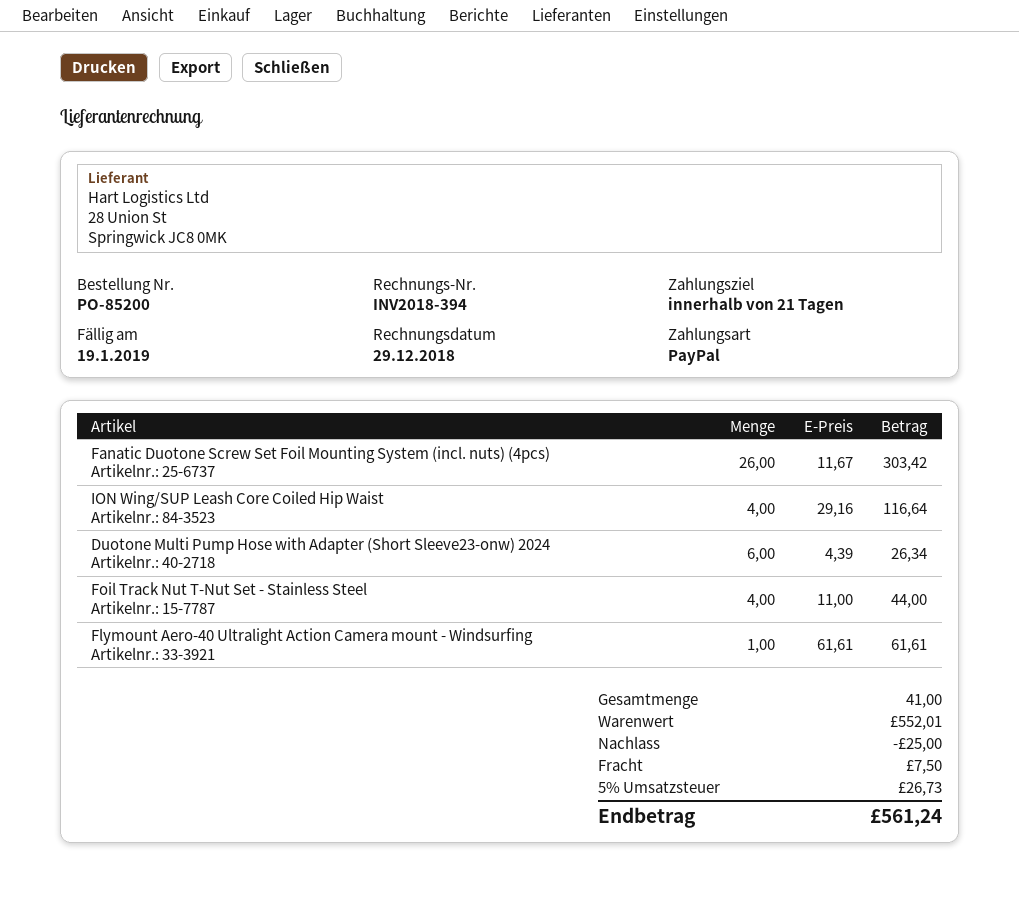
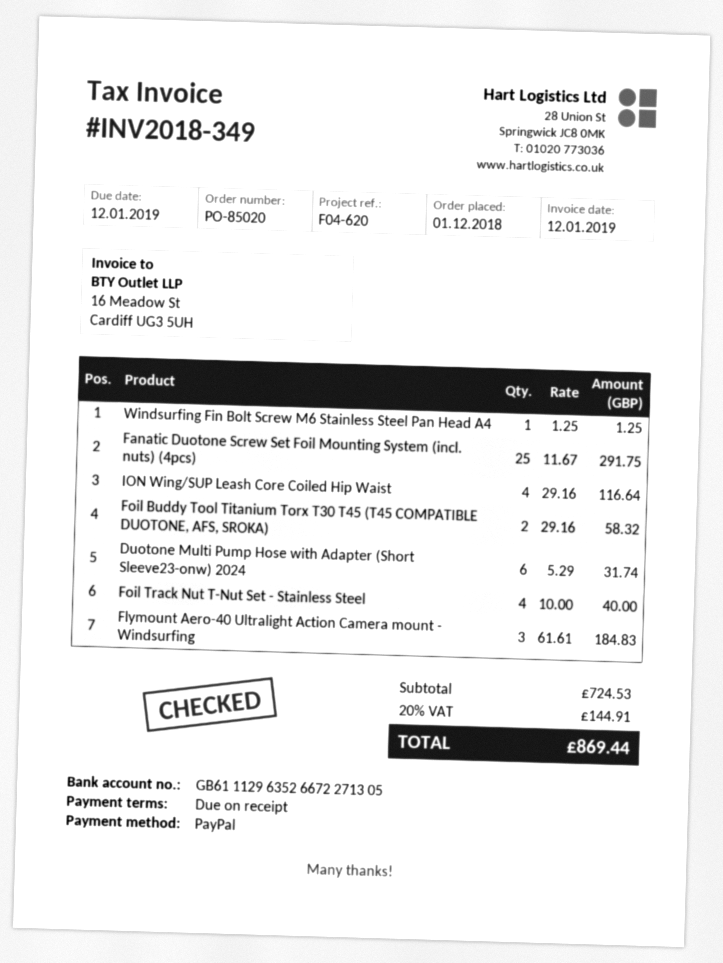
order number: PO-85200 -> PO-85020
invoice number: INV2018-394 -> INV2018-349
invoice date: 2018-12-29 -> 2019-01-12
payment terms: 21 days -> on receipt
due date: 2019-01-19 -> 2019-01-12
Fanatic Duotone Screw Set Foil Mounting System (incl. nuts) (4pcs): 26 x 11.67 = 303.42 -> 25 x 11.67 = 291.75
Duotone Multi Pump Hose with Adapter (Short Sleeve23-onw) 2024: 6 x 4.39 = 26.34 -> 6 x 5.29 = 31.74
Foil Track Nut T-Nut Set - Stainless Steel: 4 x 11.00 = 44.00 -> 4 x 10.00 = 40.00
Flymount Aero-40 Ultralight Action Camera mount - Windsurfing: 1 x 61.61 = 61.61 -> 3 x 61.61 = 184.83
Windsurfing Fin Bolt Screw M6 Stainless Steel Pan Head A4: none -> 1 x 1.25 = 1.25
Foil Buddy Tool Titanium Torx T30 T45 (T45 COMPATIBLE DUOTONE, AFS, SROKA): none -> 2 x 29.16 = 58.32
subtotal: 552.01 -> 724.53
discount: 25.00 -> none
shipping: 7.50 -> none
tax: 5% = 26.73 -> 20% = 144.91
total: 561.24 -> 869.44

